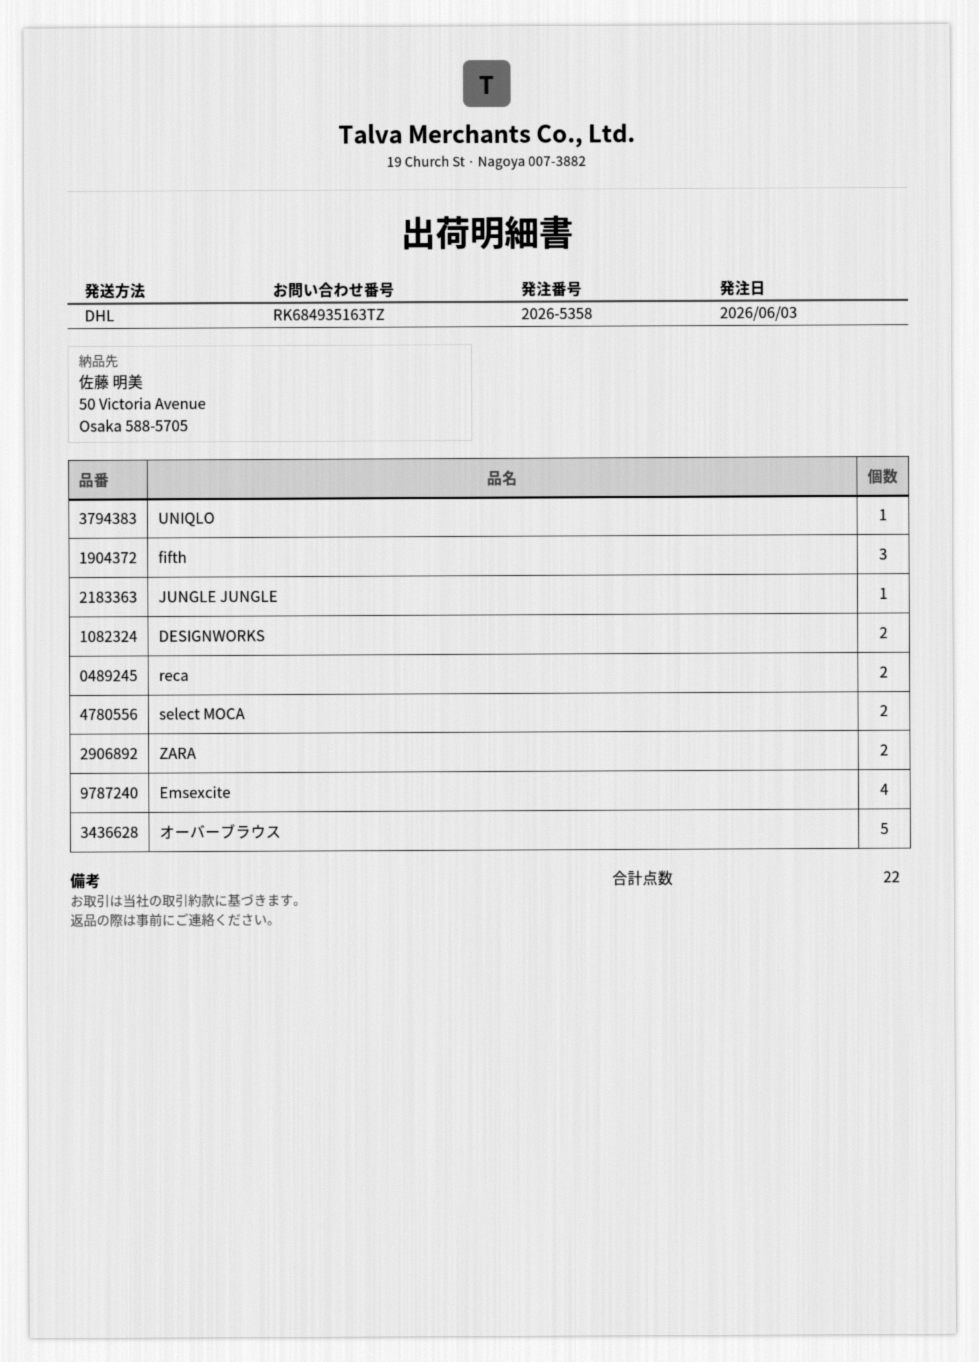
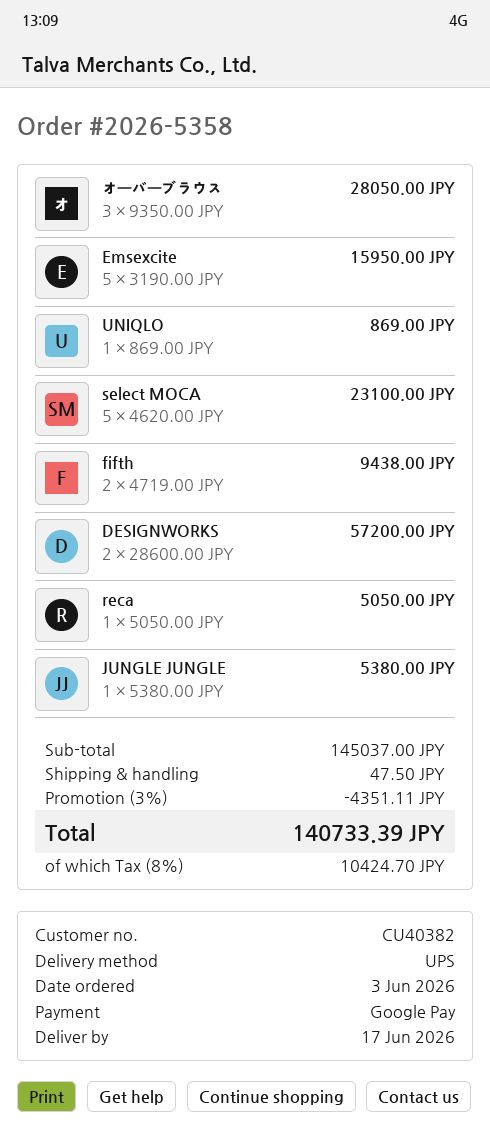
shipping method: DHL -> UPS
fifth: 3 -> 2
reca: 2 -> 1
select MOCA: 2 -> 5
ZARA: 2 -> none
Emsexcite: 4 -> 5
オーバーブラウス: 5 -> 3

